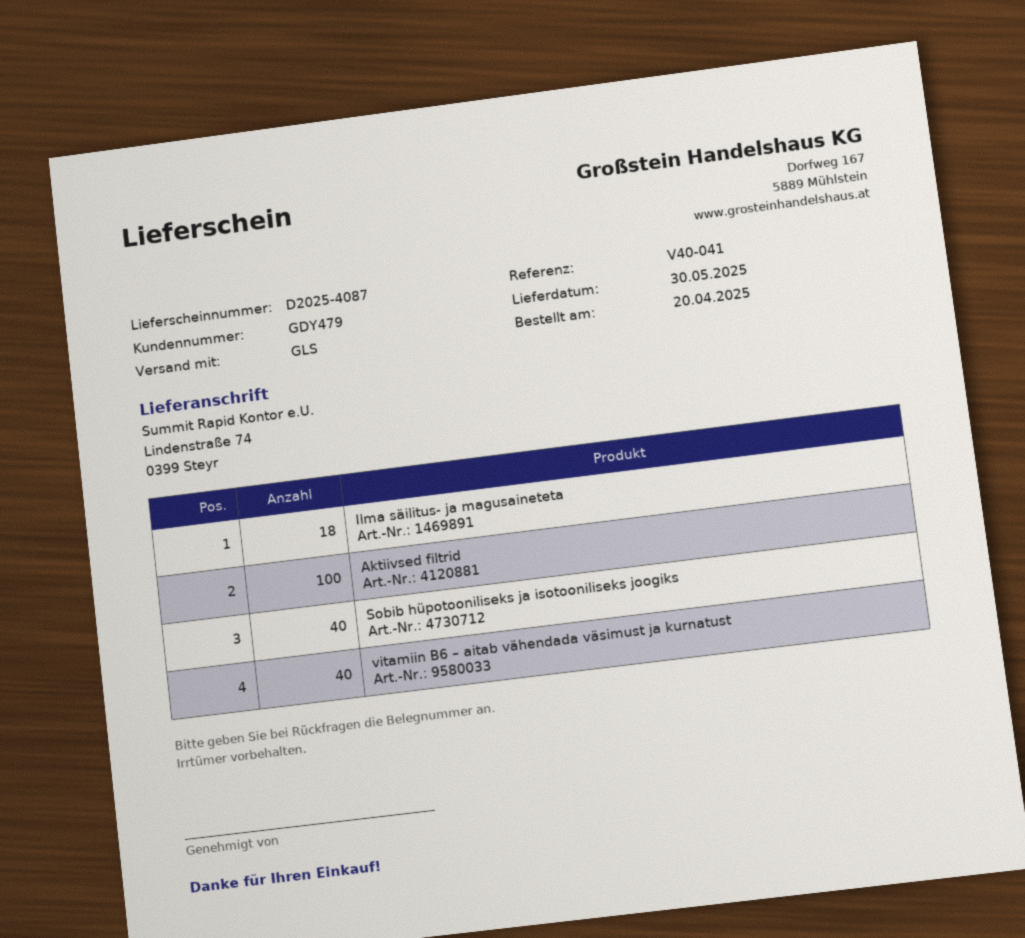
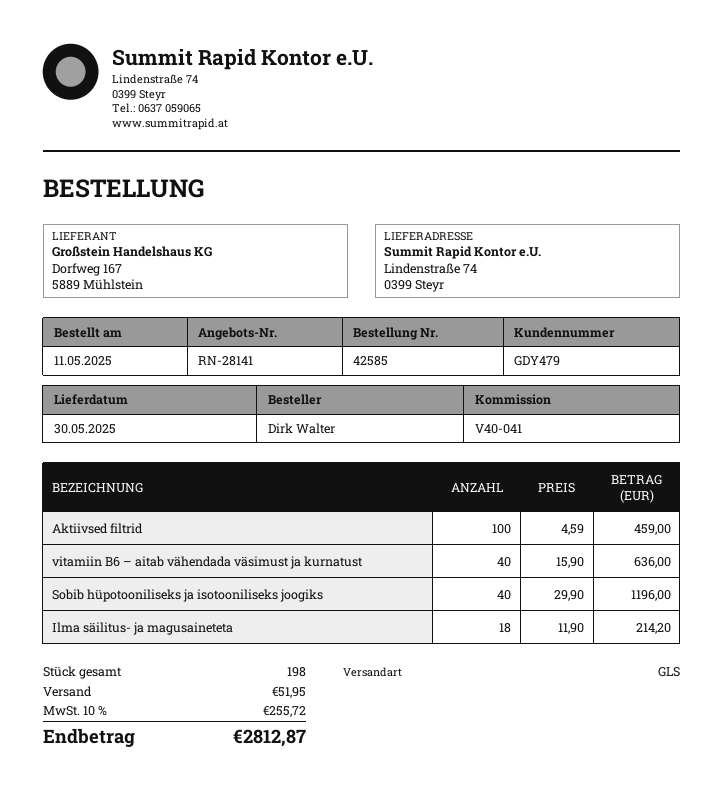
order date: 2025-04-20 -> 2025-05-11

